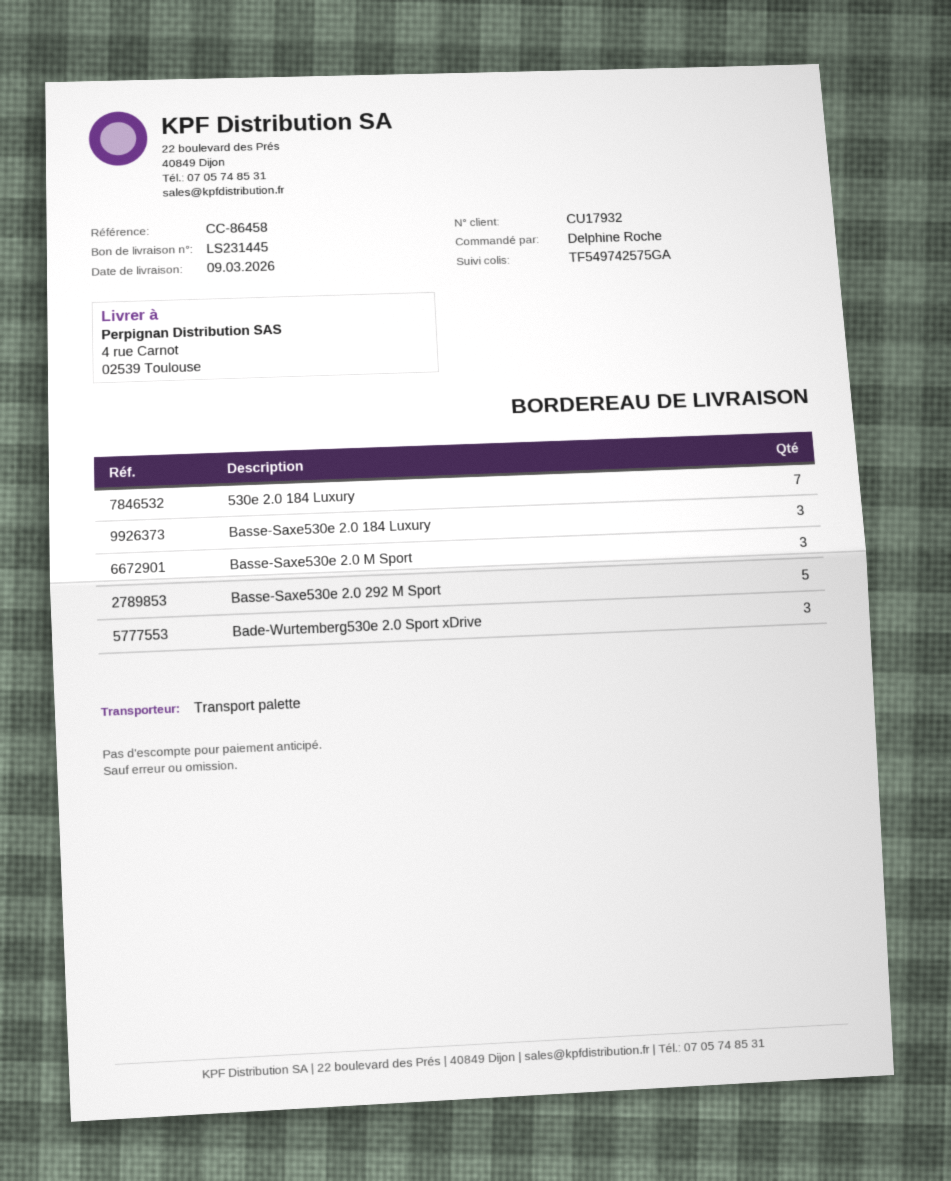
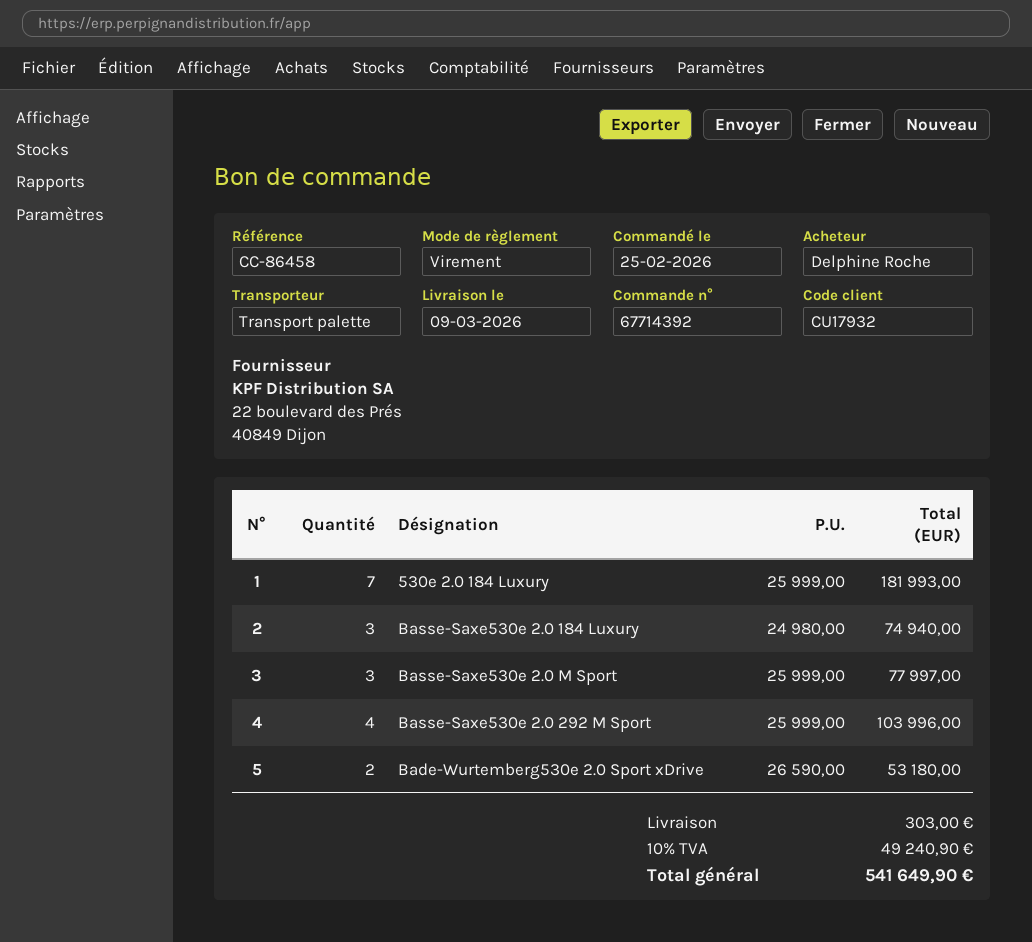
Basse-Saxe530e 2.0 292 M Sport: 5 -> 4
Bade-Wurtemberg530e 2.0 Sport xDrive: 3 -> 2

